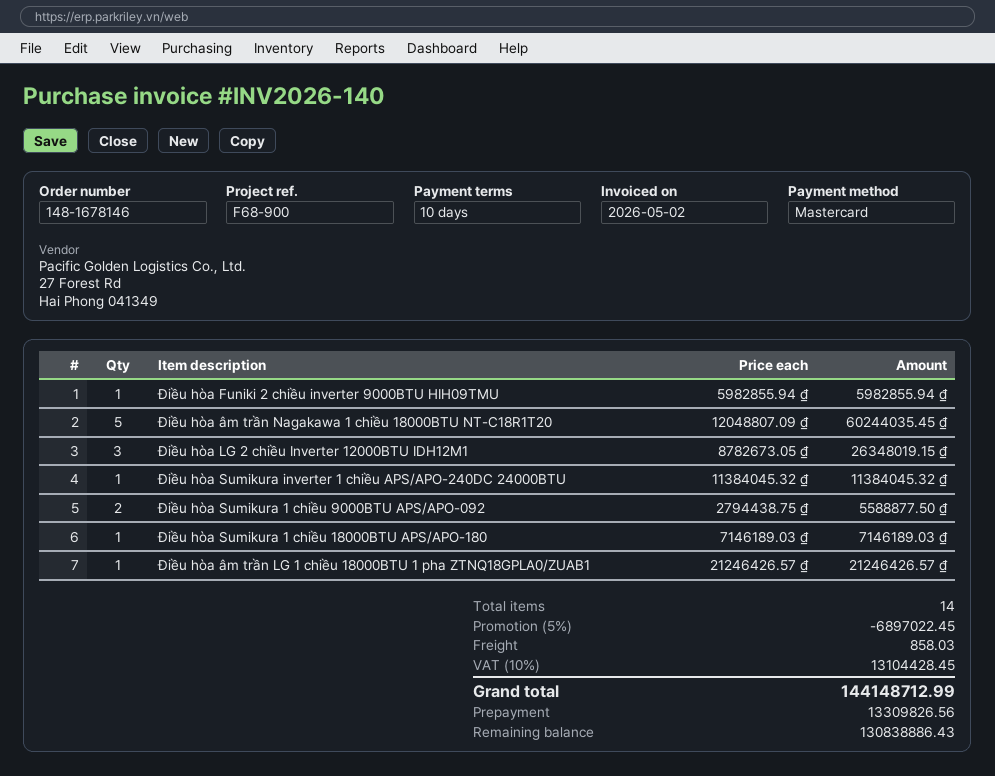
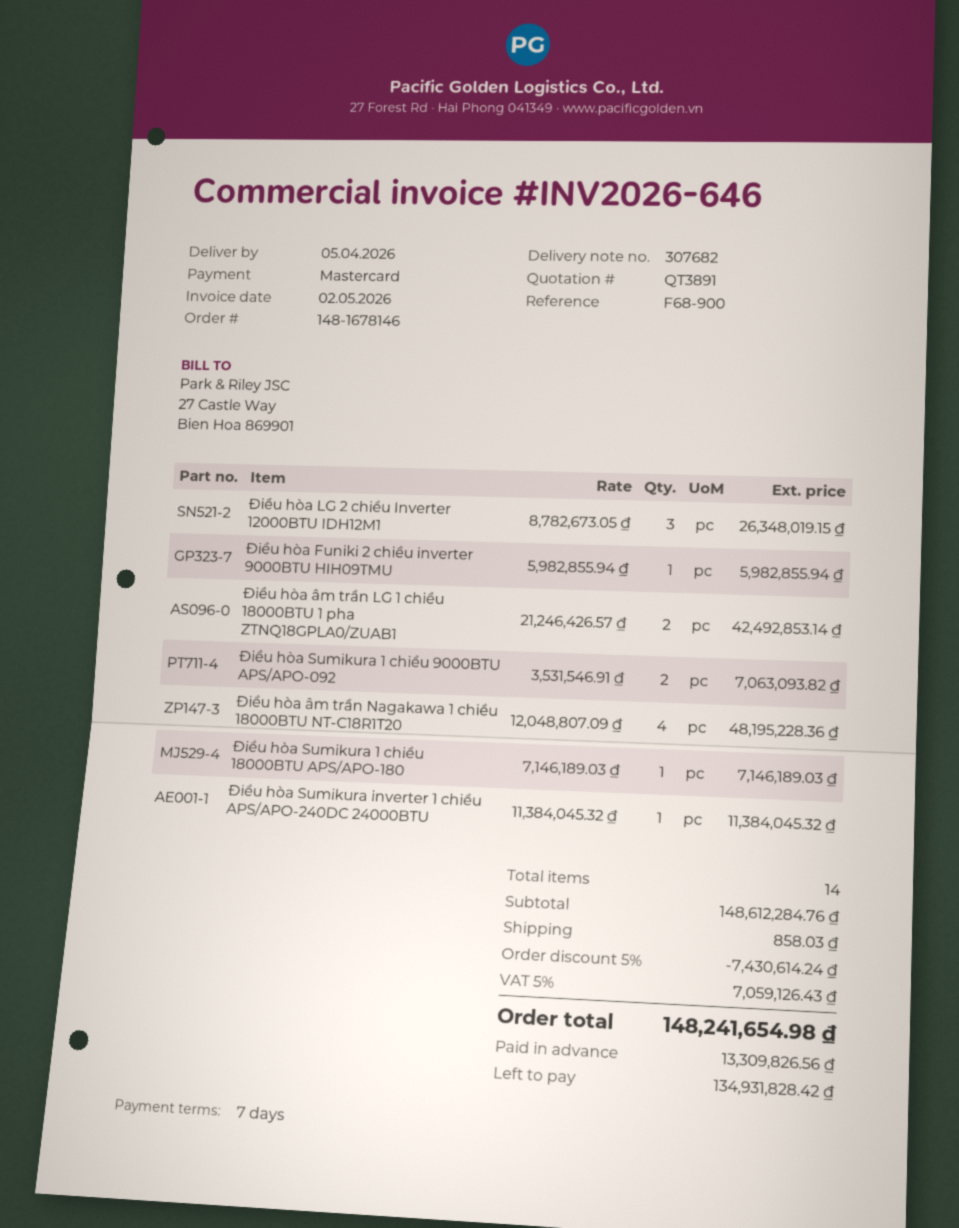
invoice number: INV2026-140 -> INV2026-646
payment terms: 10 days -> 7 days
Điều hòa âm trần Nagakawa 1 chiều 18000BTU NT-C18R1T20: 5 x 12048807.09 = 60244035.45 -> 4 x 12048807.09 = 48195228.36
Điều hòa Sumikura 1 chiều 9000BTU APS/APO-092: 2 x 2794438.75 = 5588877.50 -> 2 x 3531546.91 = 7063093.82
Điều hòa âm trần LG 1 chiều 18000BTU 1 pha ZTNQ18GPLA0/ZUAB1: 1 x 21246426.57 = 21246426.57 -> 2 x 21246426.57 = 42492853.14
discount: 5% = 6897022.45 -> 5% = 7430614.24
tax: 10% = 13104428.45 -> 5% = 7059126.43
total: 144148712.99 -> 148241654.98
balance: 130838886.43 -> 134931828.42

